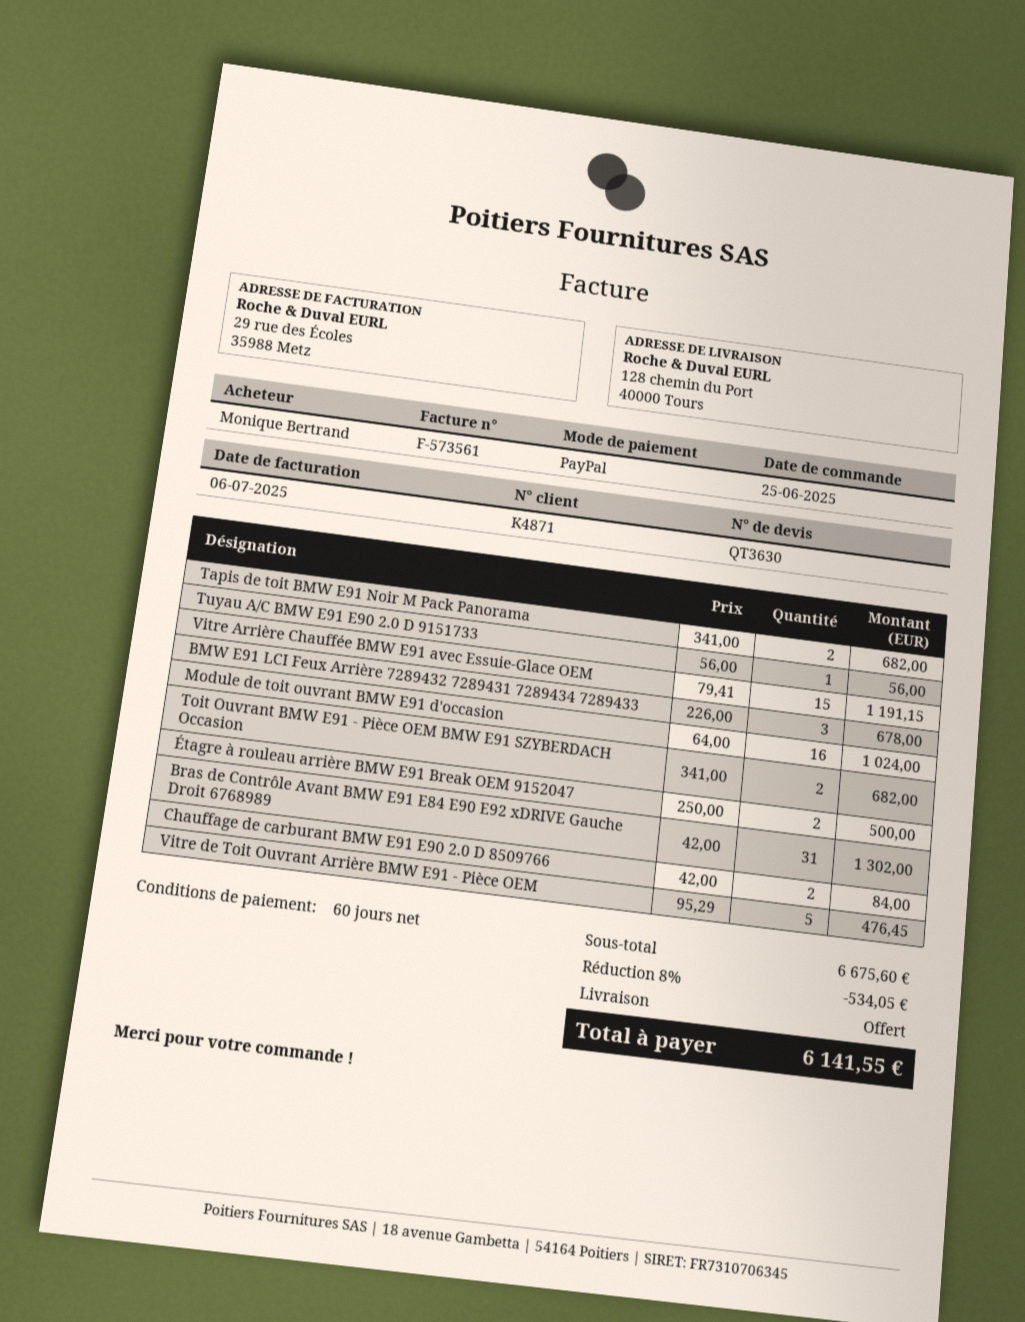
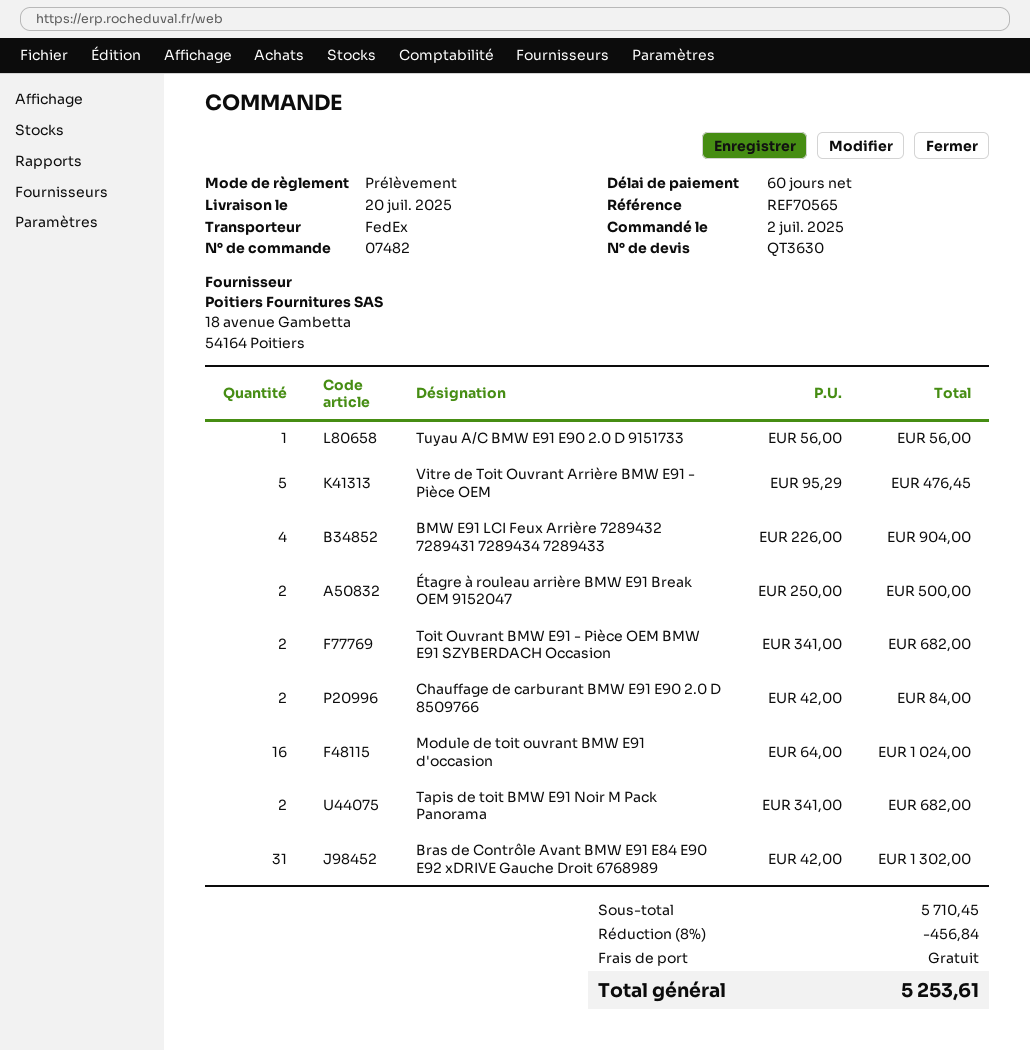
order date: 2025-06-25 -> 2025-07-02
payment method: PayPal -> direct debit
Vitre Arrière Chauffée BMW E91 avec Essuie-Glace OEM: 15 x 79.41 = 1191.15 -> none
BMW E91 LCI Feux Arrière 7289432 7289431 7289434 7289433: 3 x 226.00 = 678.00 -> 4 x 226.00 = 904.00
subtotal: 6675.60 -> 5710.45
discount: 8% = 534.05 -> 8% = 456.84
total: 6141.55 -> 5253.61

